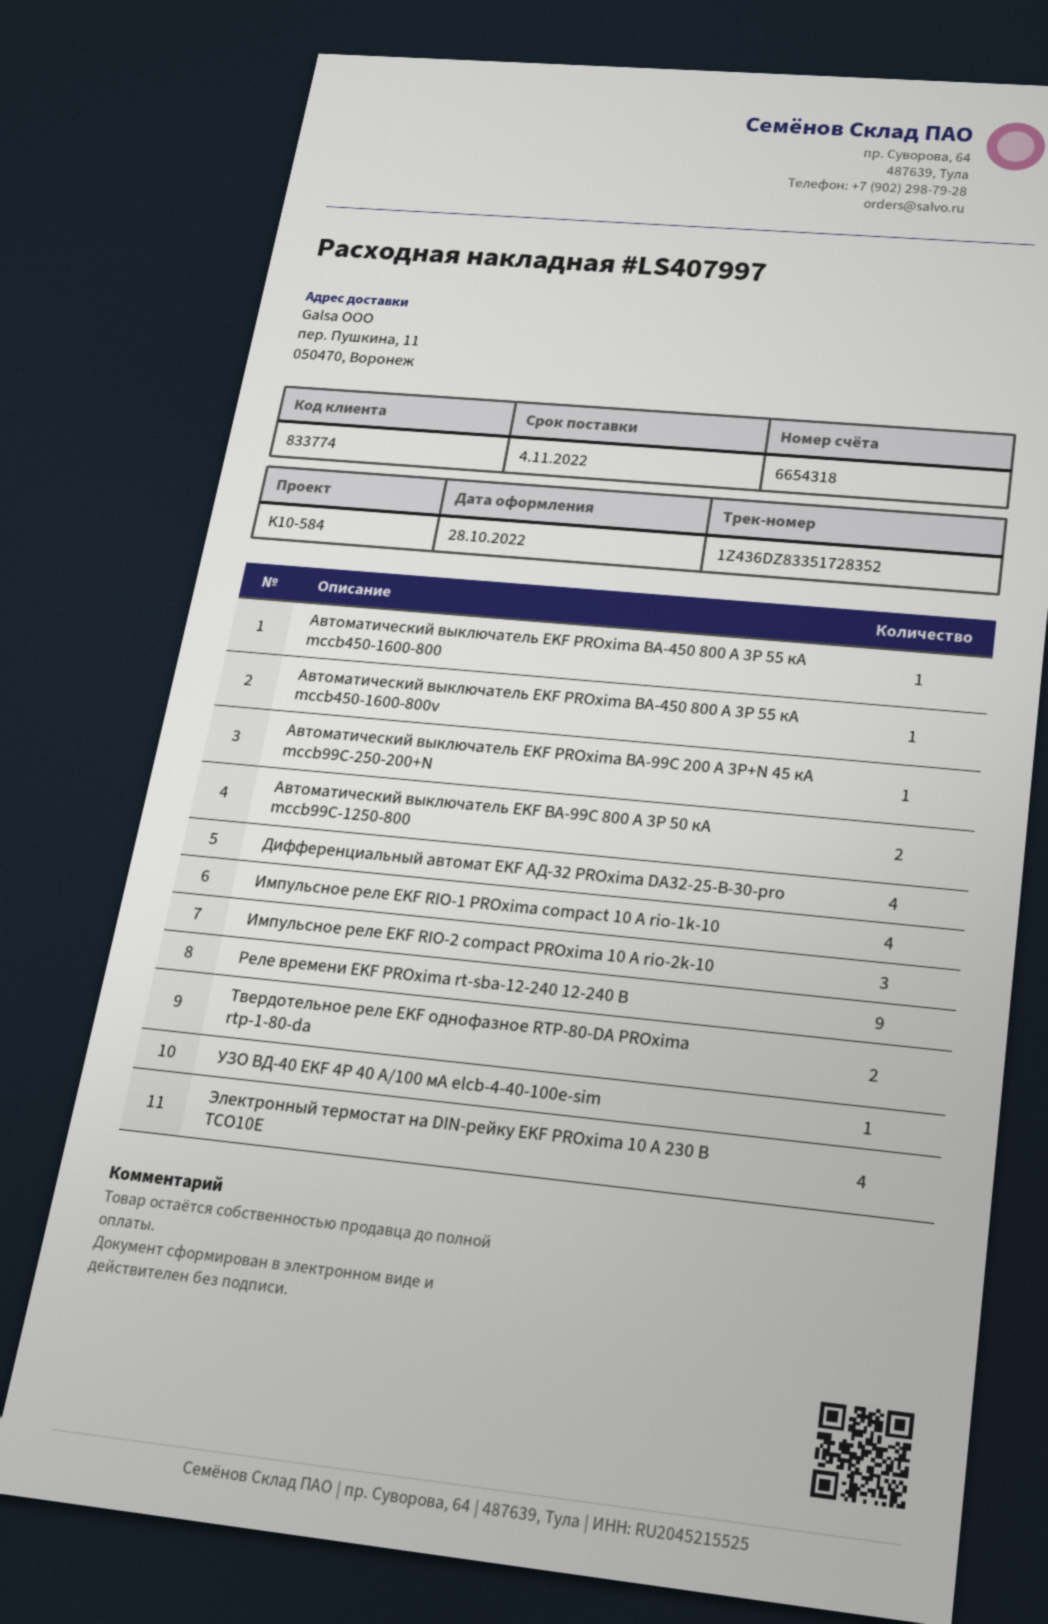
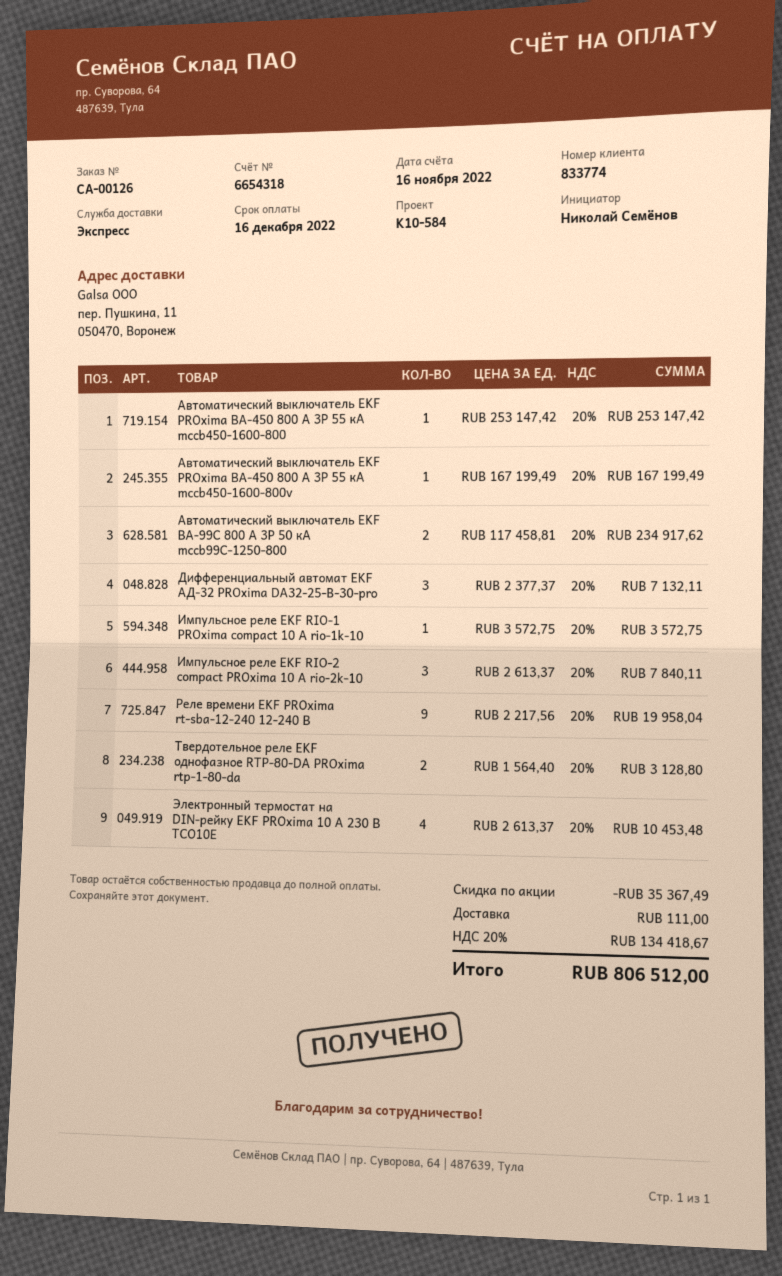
Автоматический выключатель EKF PROxima ВА-99C 200 А 3P+N 45 кА mccb99C-250-200+N: 1 -> none
Дифференциальный автомат EKF АД-32 PROxima DA32-25-B-30-pro: 4 -> 3
Импульсное реле EKF RIO-1 PROxima compact 10 А rio-1k-10: 4 -> 1
УЗО ВД-40 EKF 4P 40 А/100 мА elcb-4-40-100e-sim: 1 -> none

